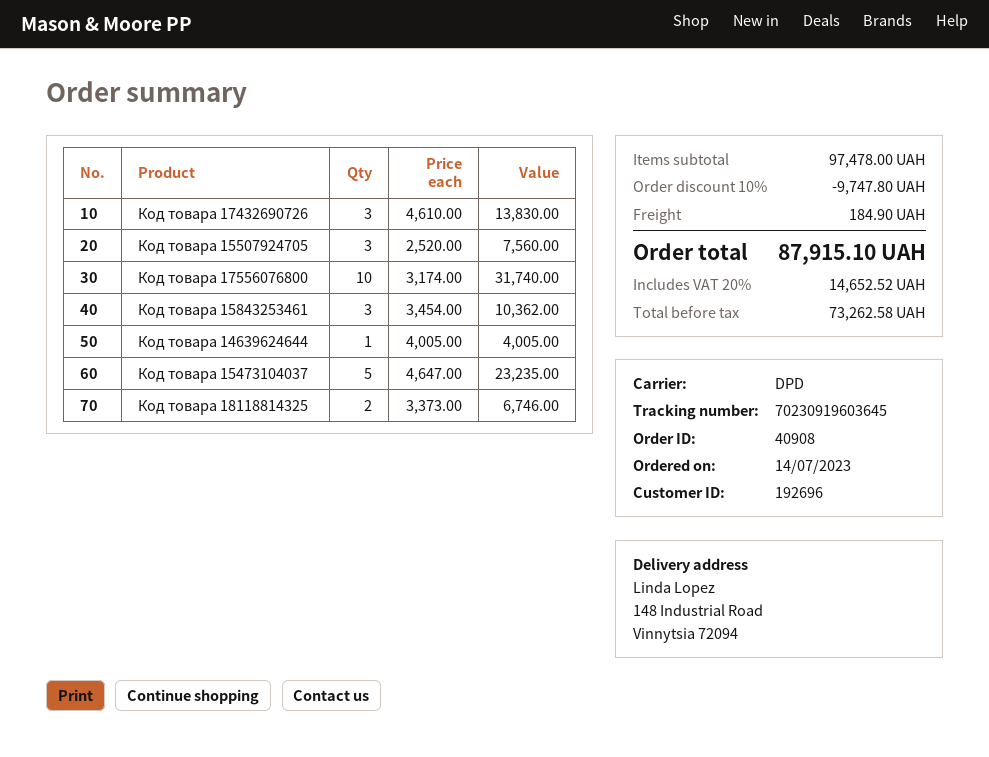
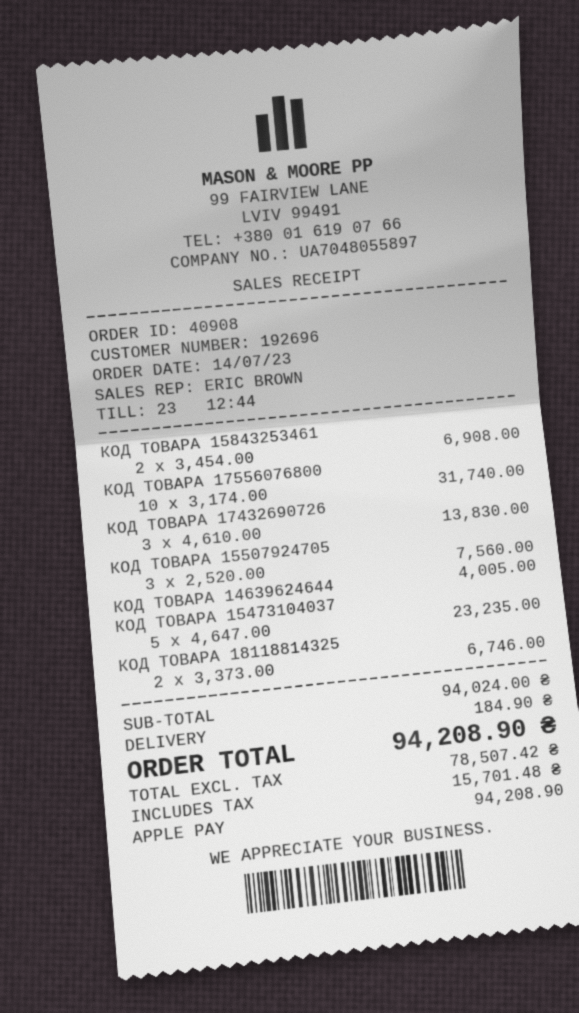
Код товара 15843253461: 3 x 3454.00 = 10362.00 -> 2 x 3454.00 = 6908.00
subtotal: 97478.00 -> 94024.00
discount: 10% = 9747.80 -> none
net: 73262.58 -> 78507.42
tax: 14652.52 -> 15701.48
total: 87915.10 -> 94208.90

